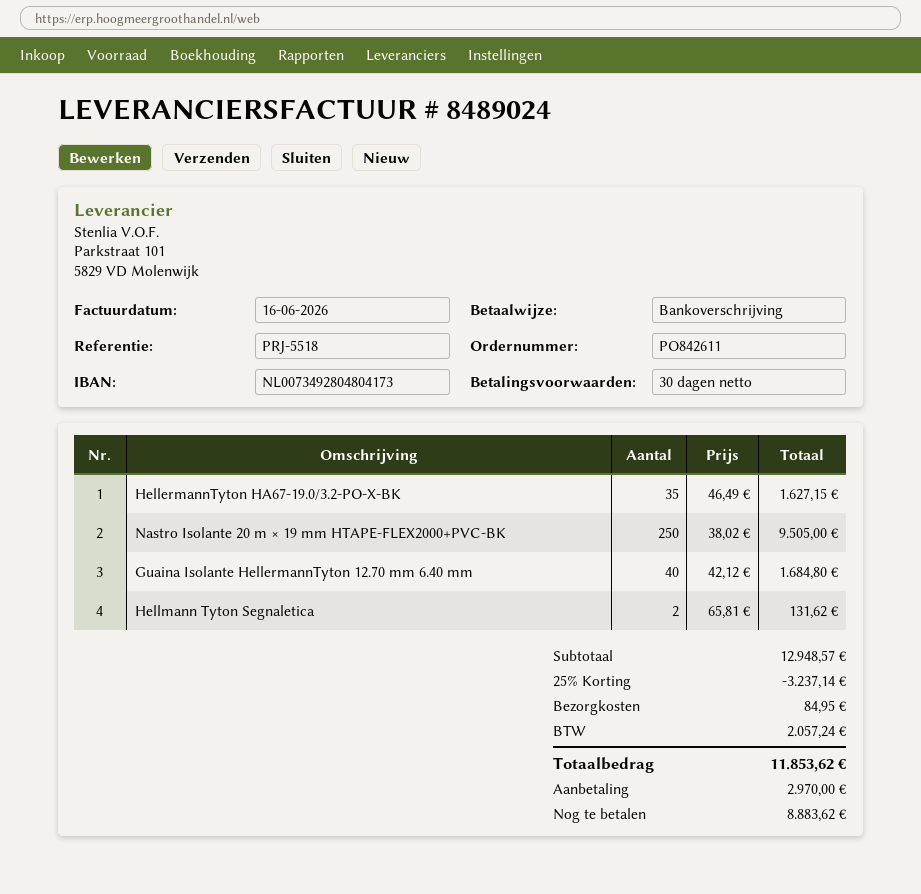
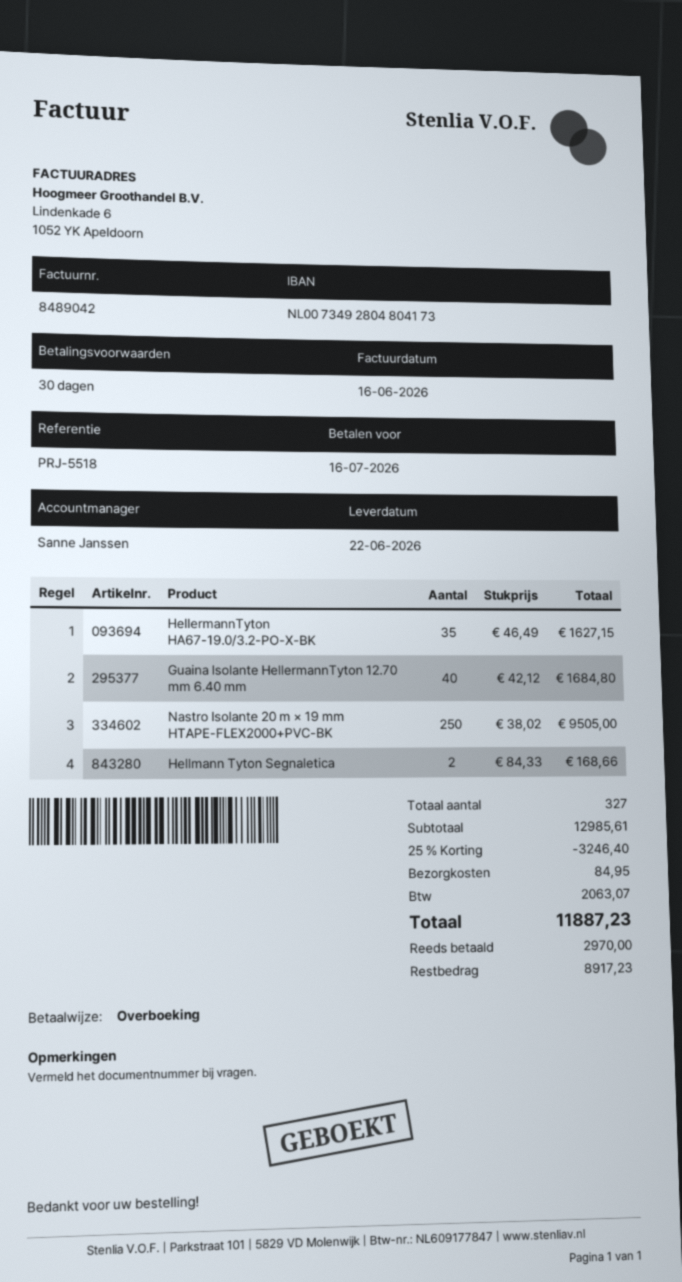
invoice number: 8489024 -> 8489042
Hellmann Tyton Segnaletica: 2 x 65.81 = 131.62 -> 2 x 84.33 = 168.66
subtotal: 12948.57 -> 12985.61
discount: 25% = 3237.14 -> 25% = 3246.40
tax: 2057.24 -> 2063.07
total: 11853.62 -> 11887.23
balance: 8883.62 -> 8917.23

